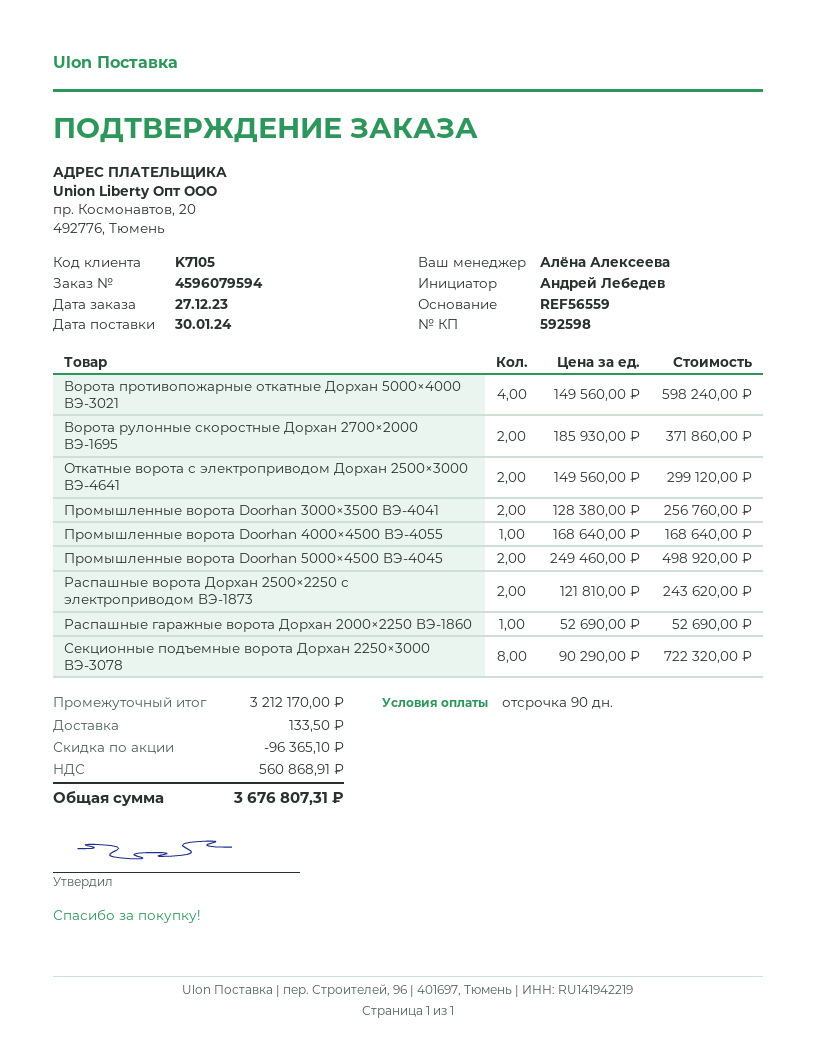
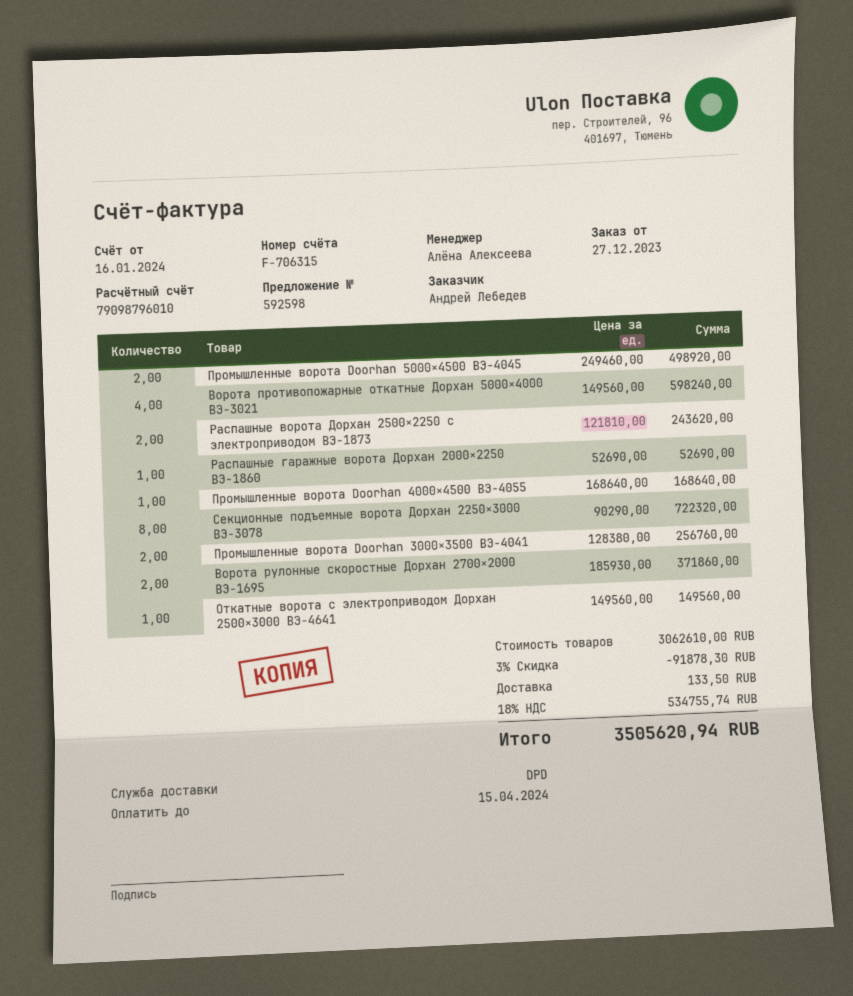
Откатные ворота с электроприводом Дорхан 2500×3000 ВЭ-4641: 2 x 149560.00 = 299120.00 -> 1 x 149560.00 = 149560.00
subtotal: 3212170.00 -> 3062610.00
discount: 96365.10 -> 91878.30
tax: 560868.91 -> 534755.74
total: 3676807.31 -> 3505620.94

